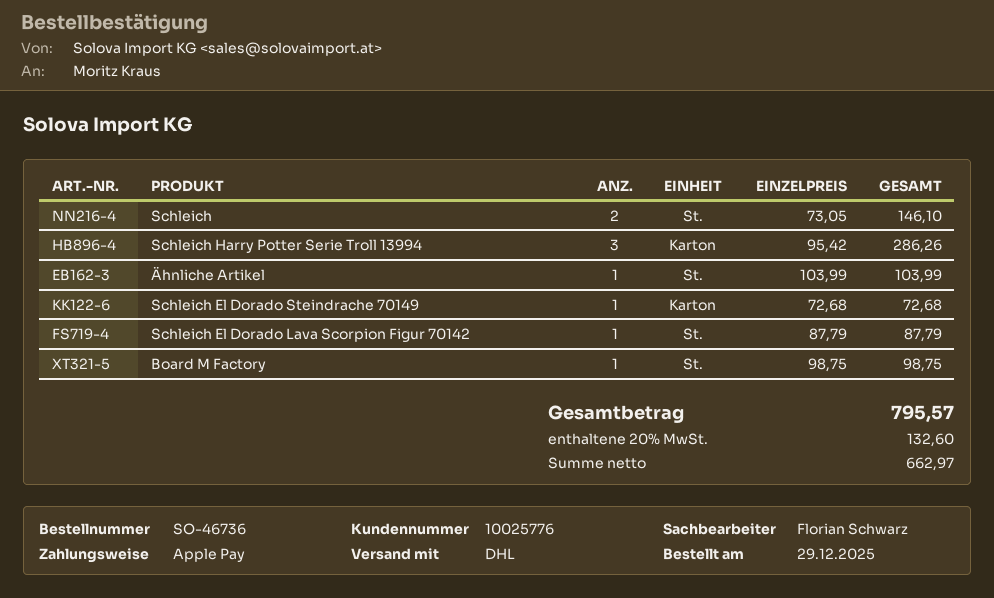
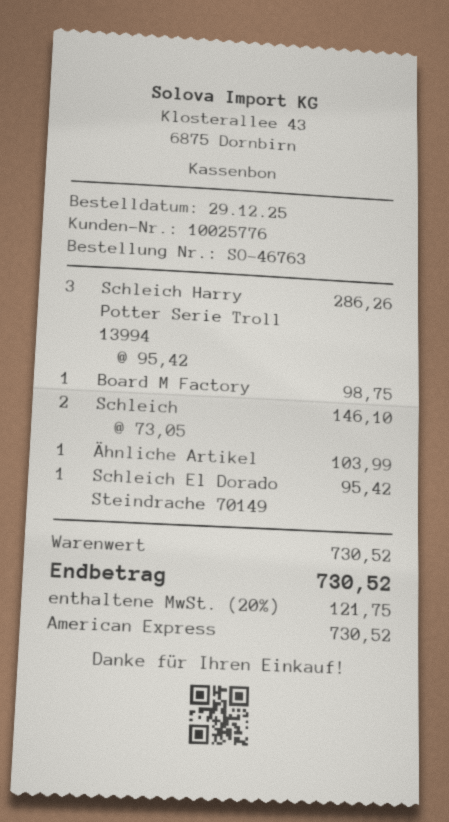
order number: SO-46736 -> SO-46763
payment method: Apple Pay -> American Express
Schleich El Dorado Steindrache 70149: 1 x 72.68 = 72.68 -> 1 x 95.42 = 95.42
Schleich El Dorado Lava Scorpion Figur 70142: 1 x 87.79 = 87.79 -> none
tax: 20% = 132.60 -> 20% = 121.75
total: 795.57 -> 730.52

